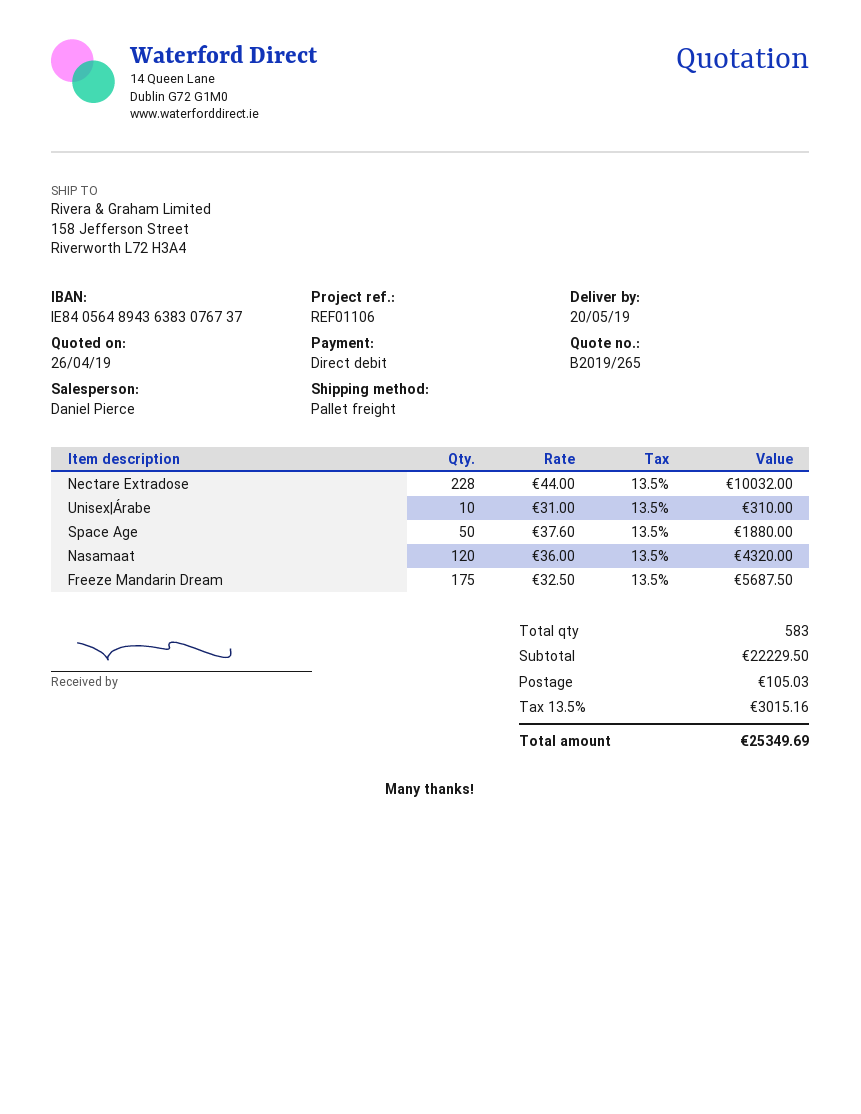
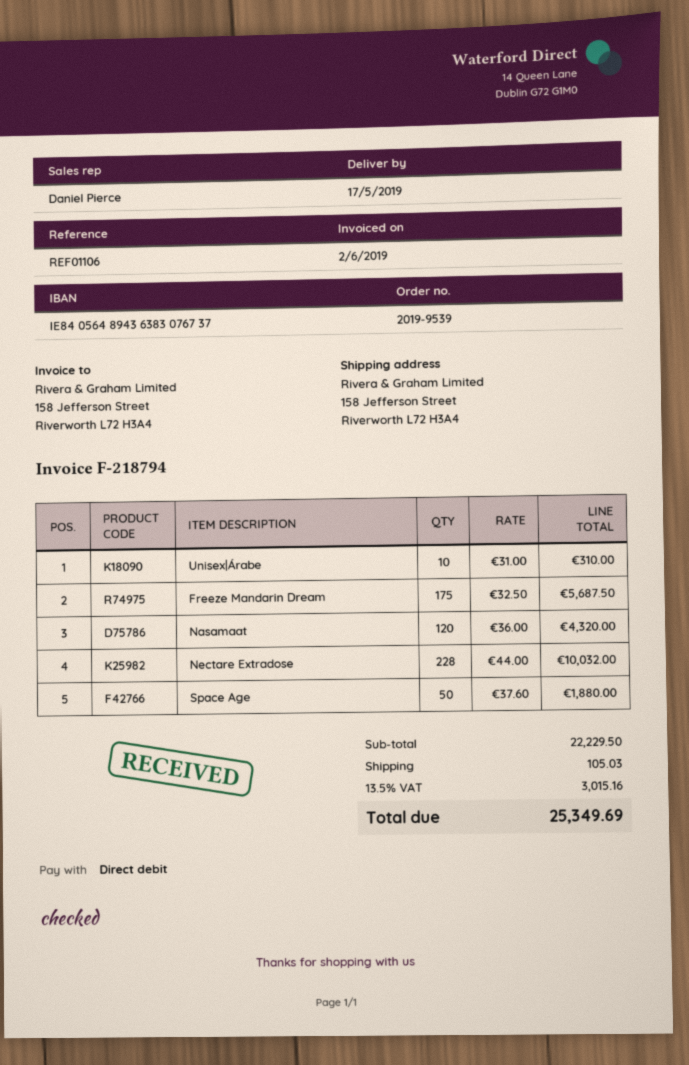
delivery date: 2019-05-20 -> 2019-05-17

